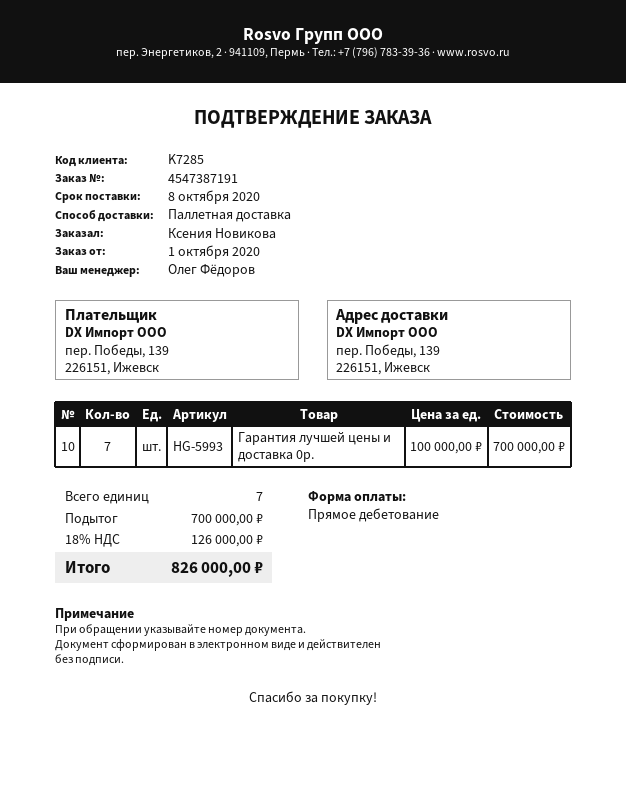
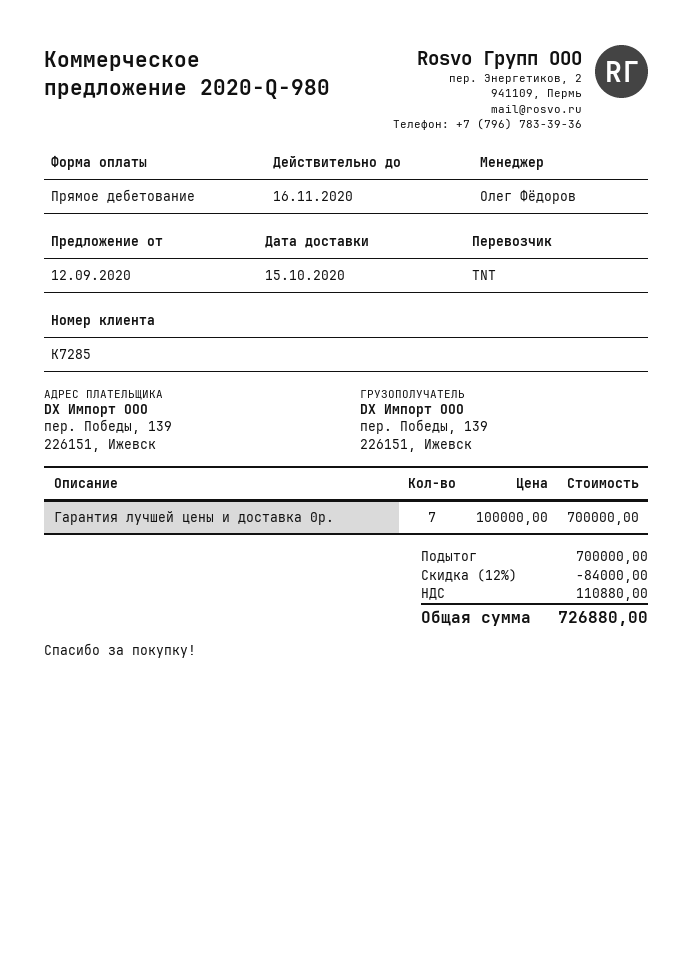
delivery date: 2020-10-08 -> 2020-10-15
shipping method: pallet freight -> TNT
discount: none -> 12% = 84000.00
tax: 126000.00 -> 110880.00
total: 826000.00 -> 726880.00

